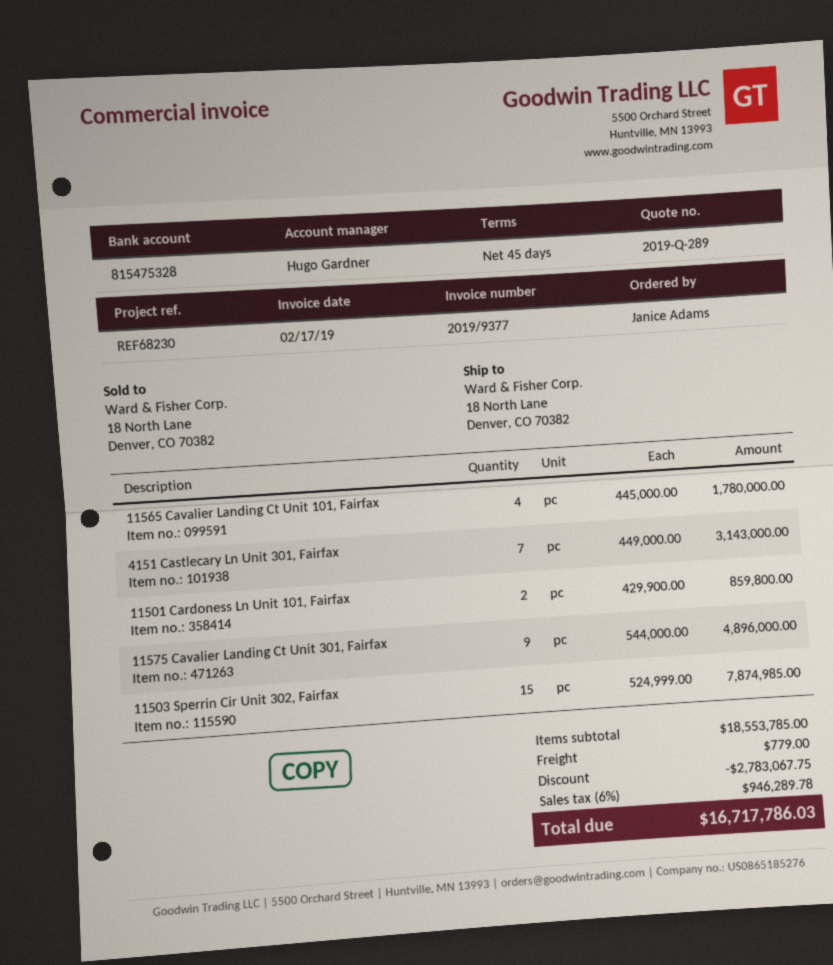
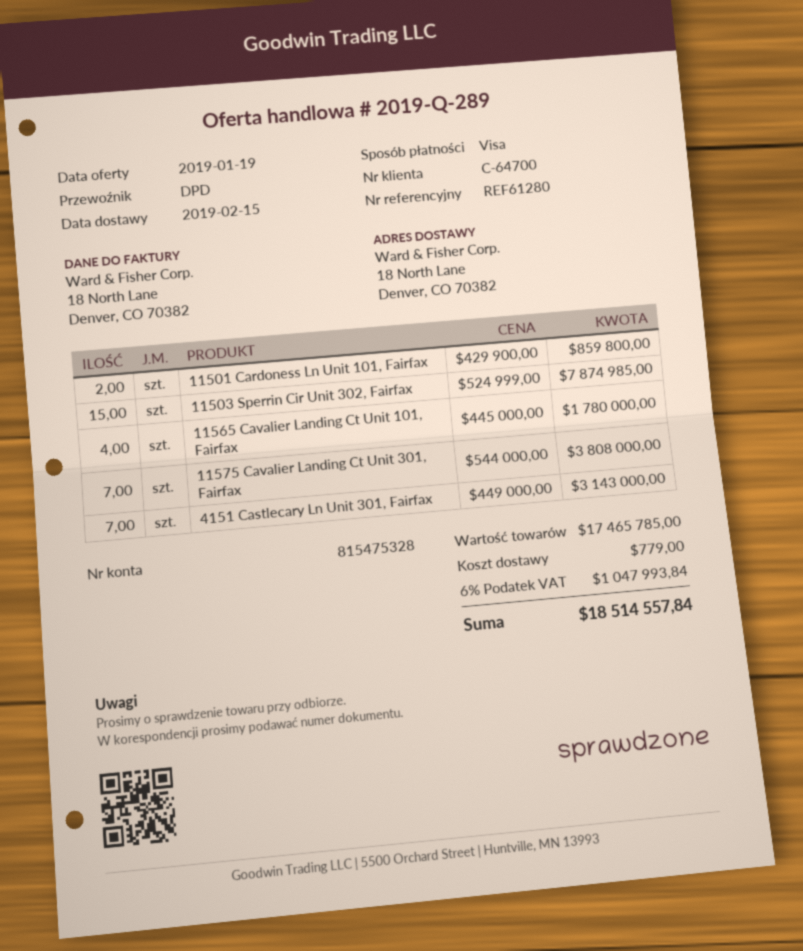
reference: REF68230 -> REF61280
11575 Cavalier Landing Ct Unit 301, Fairfax: 9 x 544000.00 = 4896000.00 -> 7 x 544000.00 = 3808000.00
subtotal: 18553785.00 -> 17465785.00
discount: 2783067.75 -> none
tax: 6% = 946289.78 -> 6% = 1047993.84
total: 16717786.03 -> 18514557.84

